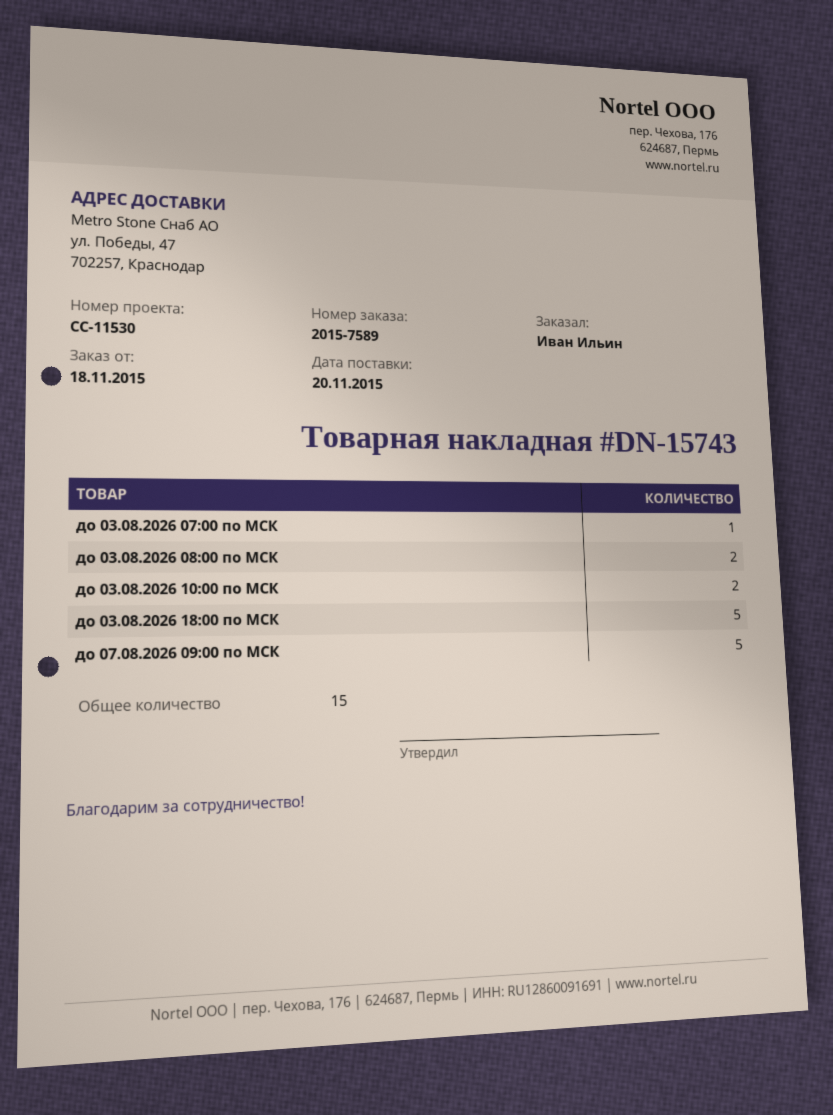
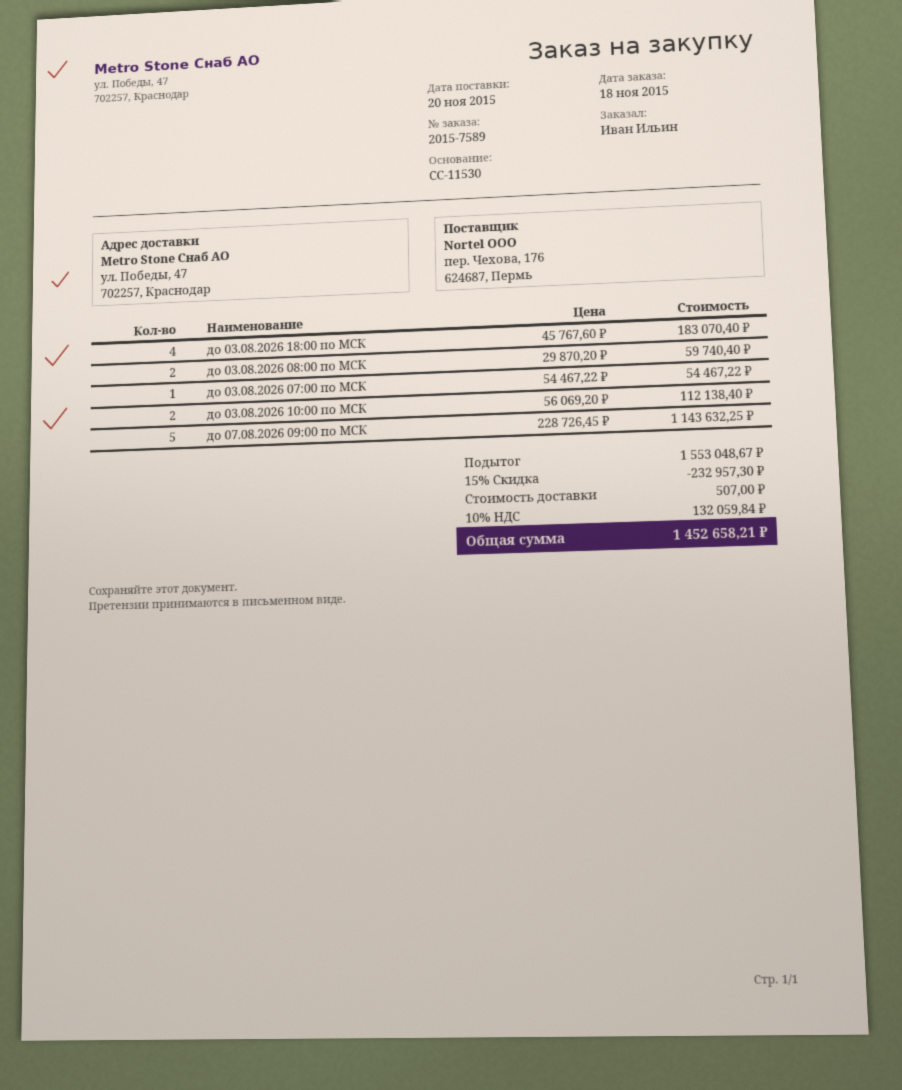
до 03.08.2026 18:00 по МСК: 5 -> 4

